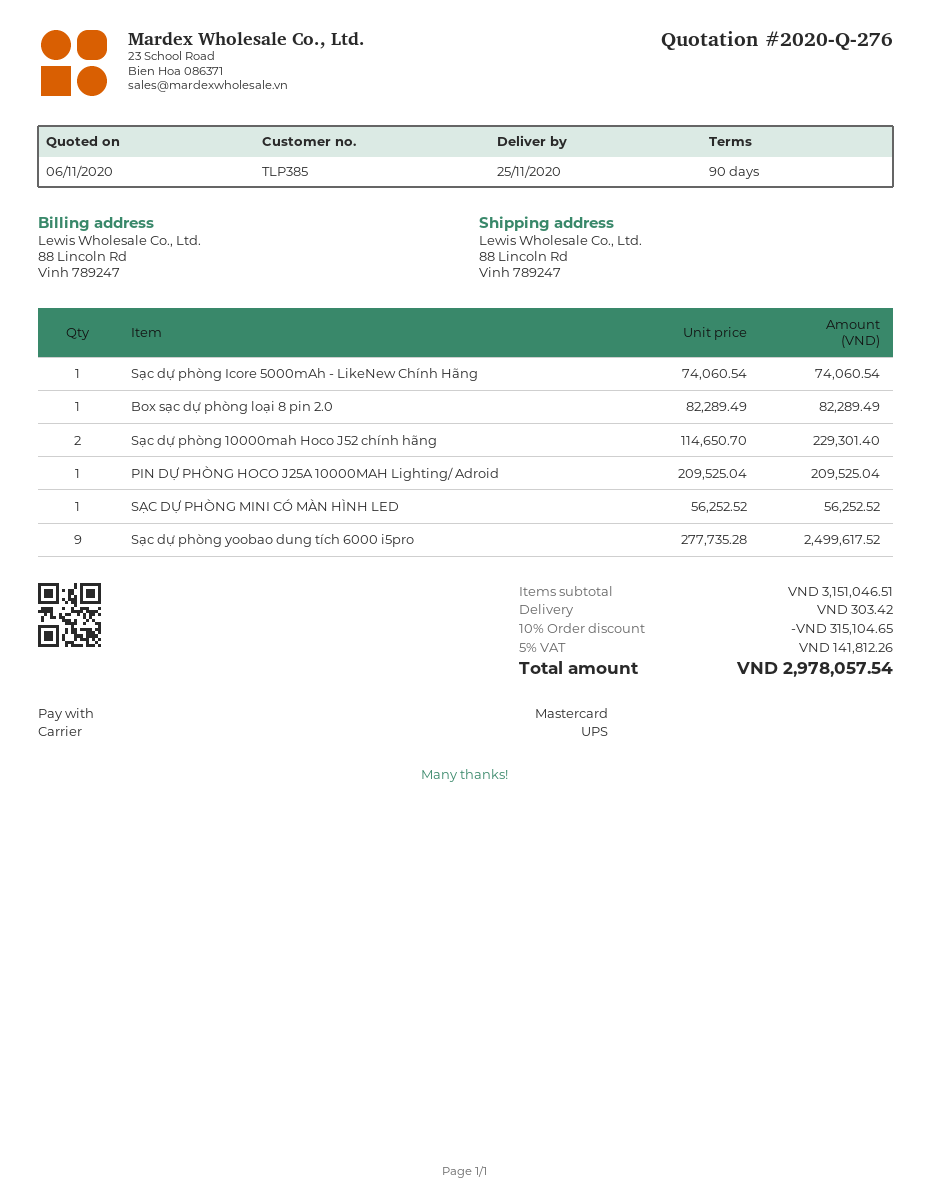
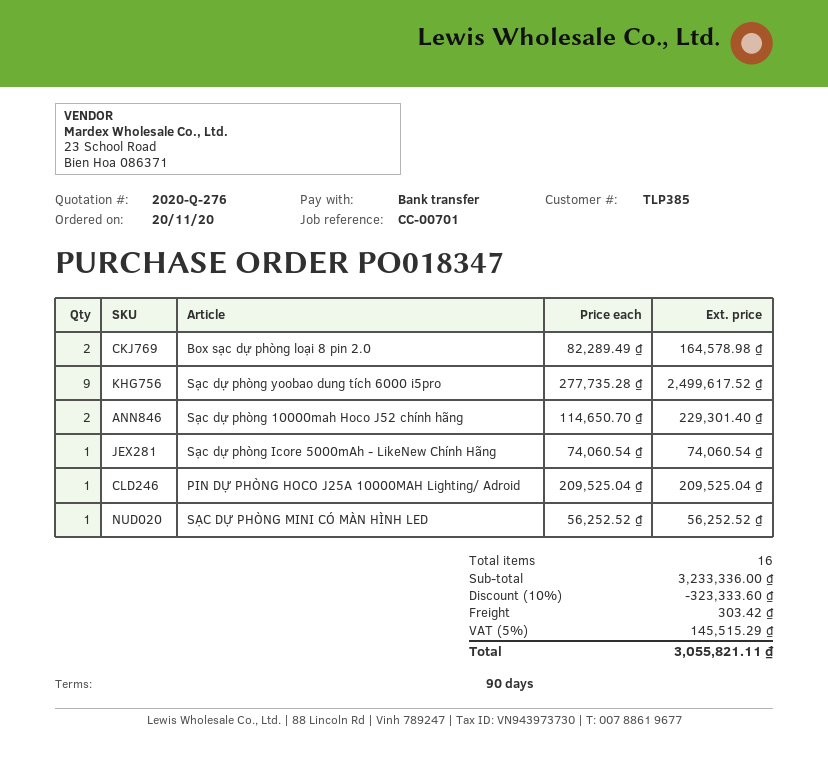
payment method: Mastercard -> bank transfer
Box sạc dự phòng loại 8 pin 2.0: 1 x 82289.49 = 82289.49 -> 2 x 82289.49 = 164578.98
subtotal: 3151046.51 -> 3233336.00
discount: 10% = 315104.65 -> 10% = 323333.60
tax: 5% = 141812.26 -> 5% = 145515.29
total: 2978057.54 -> 3055821.11

